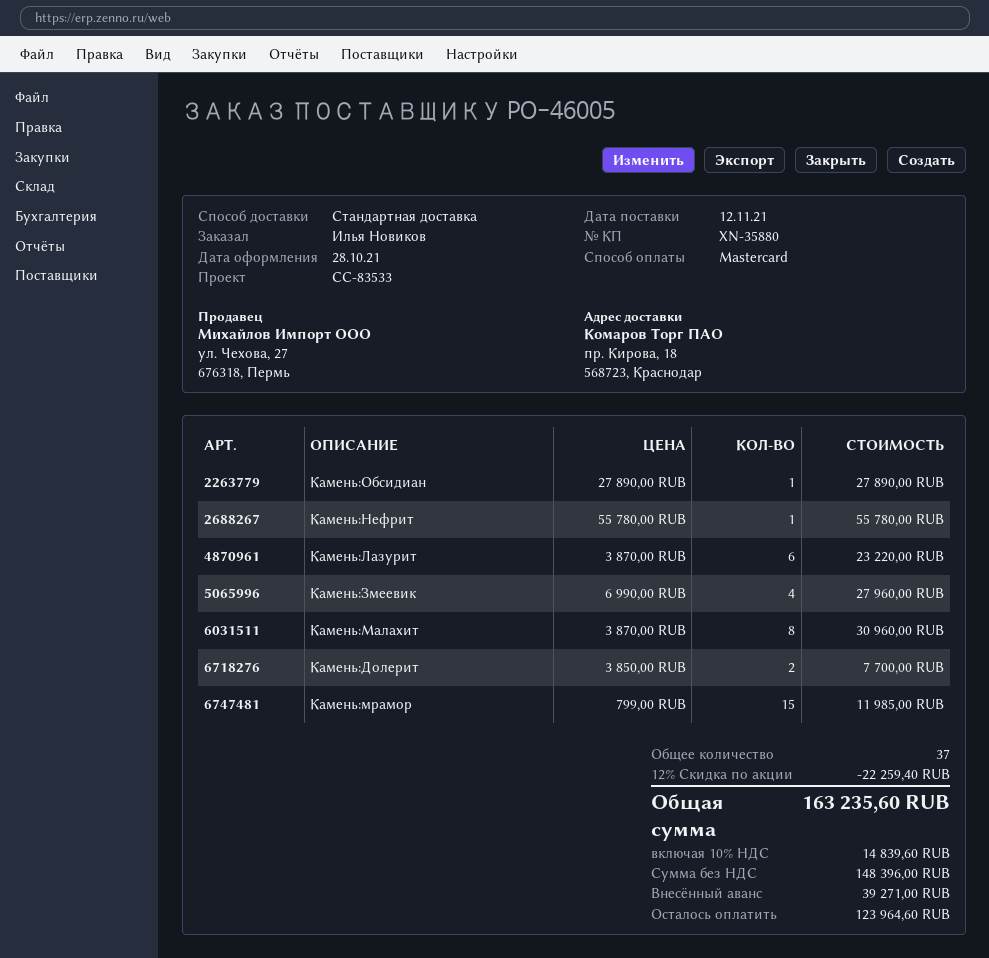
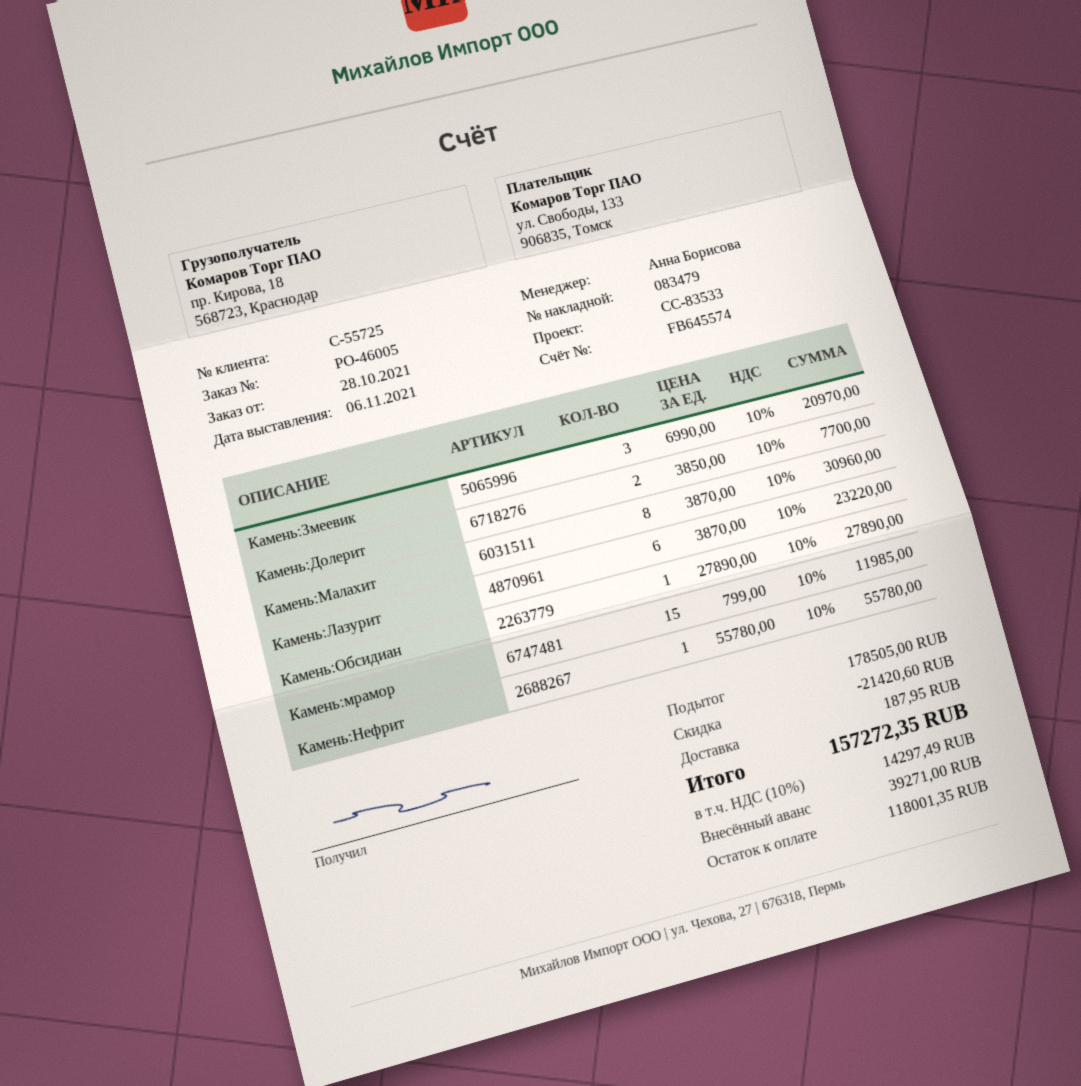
Камень:Змеевик: 4 x 6990.00 = 27960.00 -> 3 x 6990.00 = 20970.00
discount: 22259.40 -> 21420.60
shipping: none -> 187.95
tax: 10% = 14839.60 -> 10% = 14297.49
total: 163235.60 -> 157272.35
balance: 123964.60 -> 118001.35

